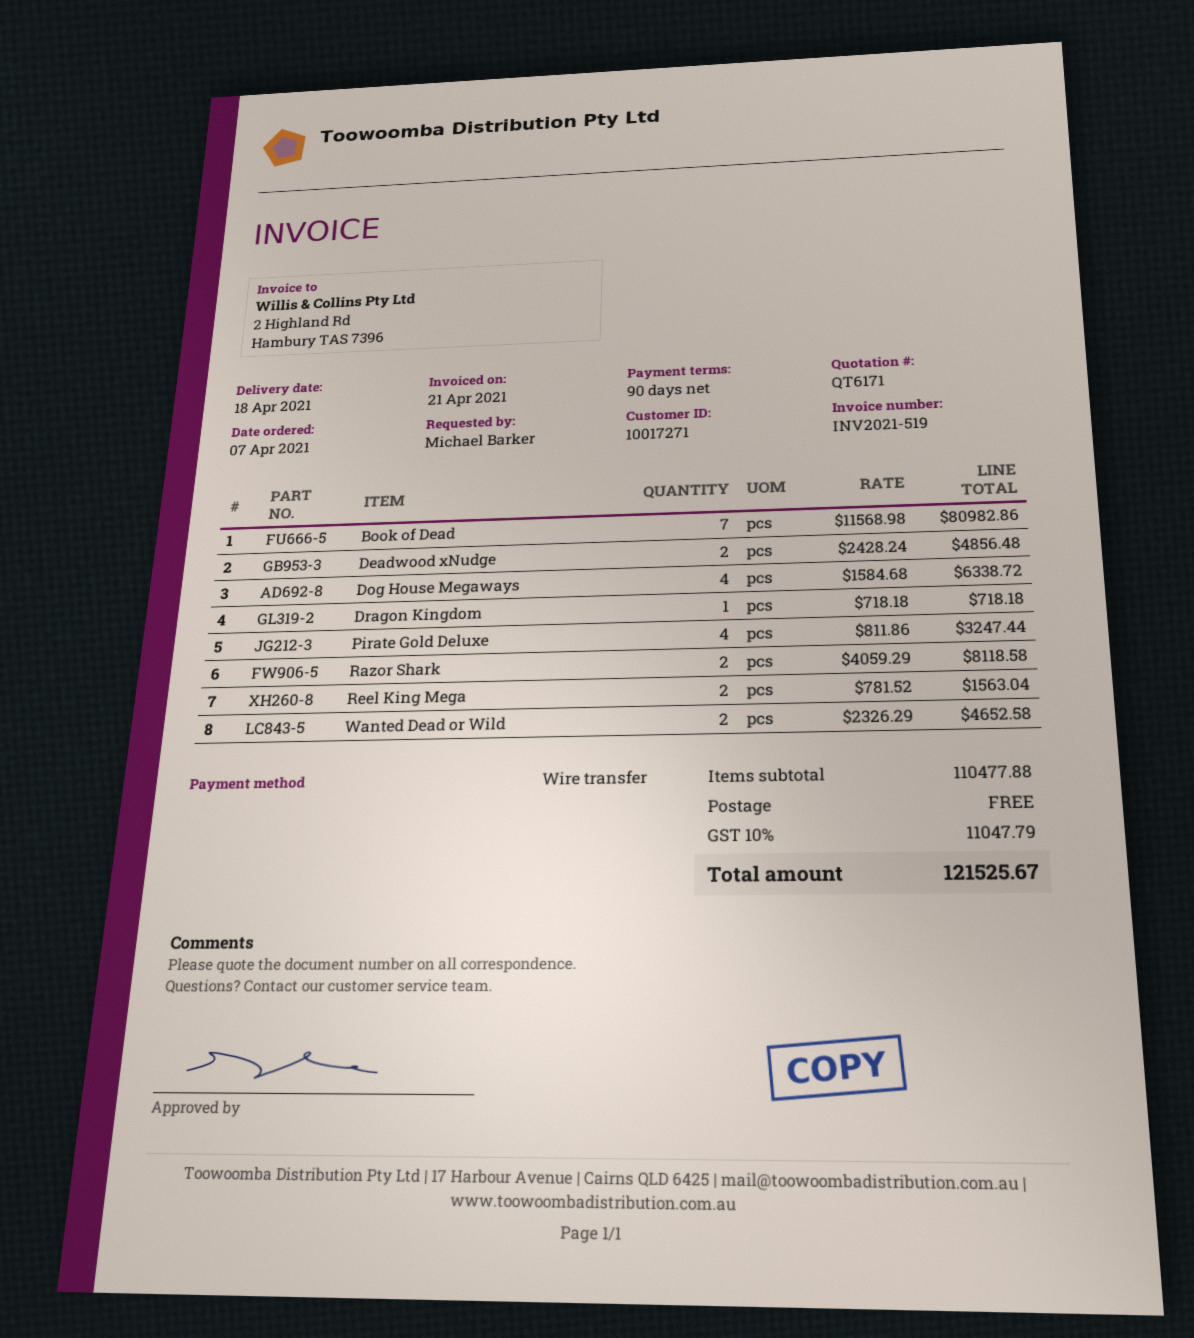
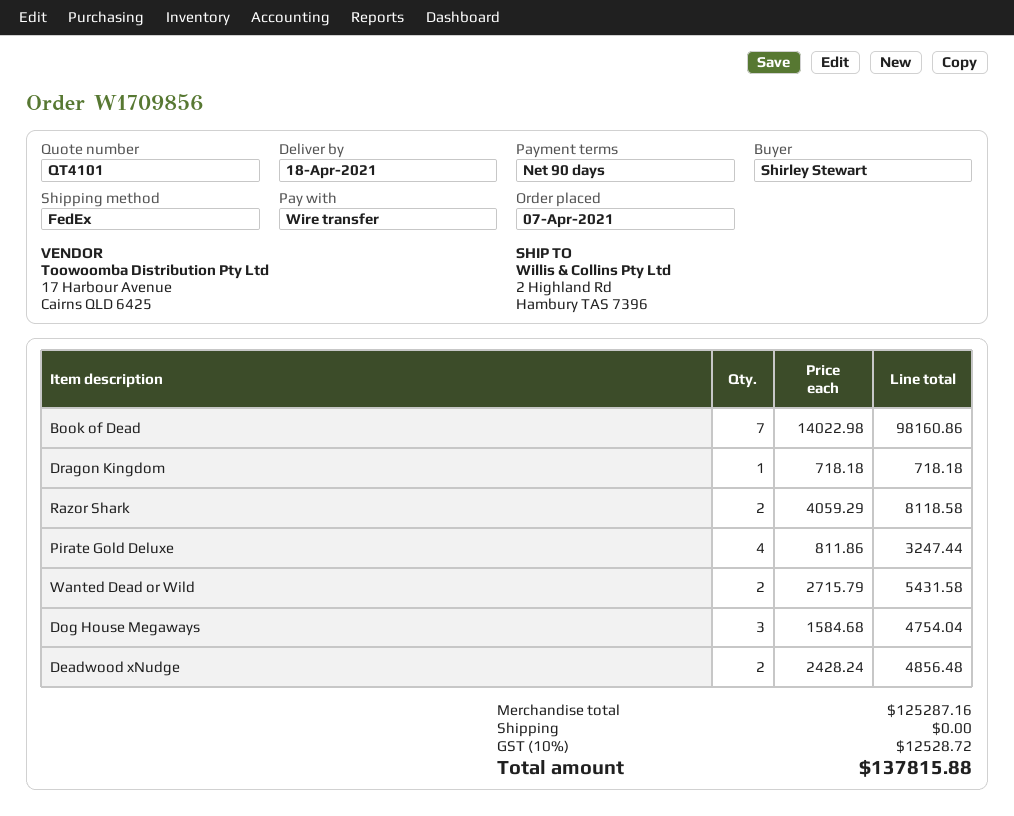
quote number: QT6171 -> QT4101
ordered by: Michael Barker -> Shirley Stewart
Book of Dead: 7 x 11568.98 = 80982.86 -> 7 x 14022.98 = 98160.86
Dog House Megaways: 4 x 1584.68 = 6338.72 -> 3 x 1584.68 = 4754.04
Reel King Mega: 2 x 781.52 = 1563.04 -> none
Wanted Dead or Wild: 2 x 2326.29 = 4652.58 -> 2 x 2715.79 = 5431.58
subtotal: 110477.88 -> 125287.16
tax: 10% = 11047.79 -> 10% = 12528.72
total: 121525.67 -> 137815.88

